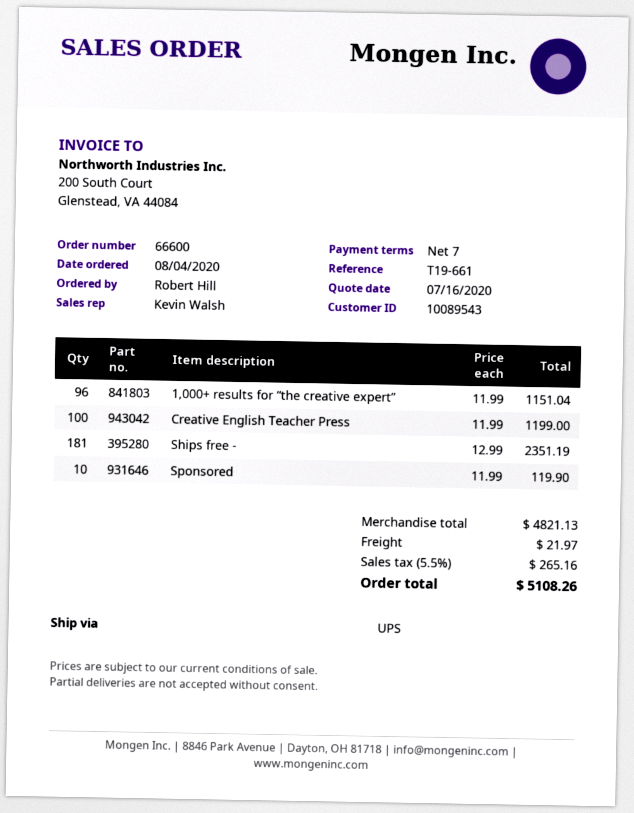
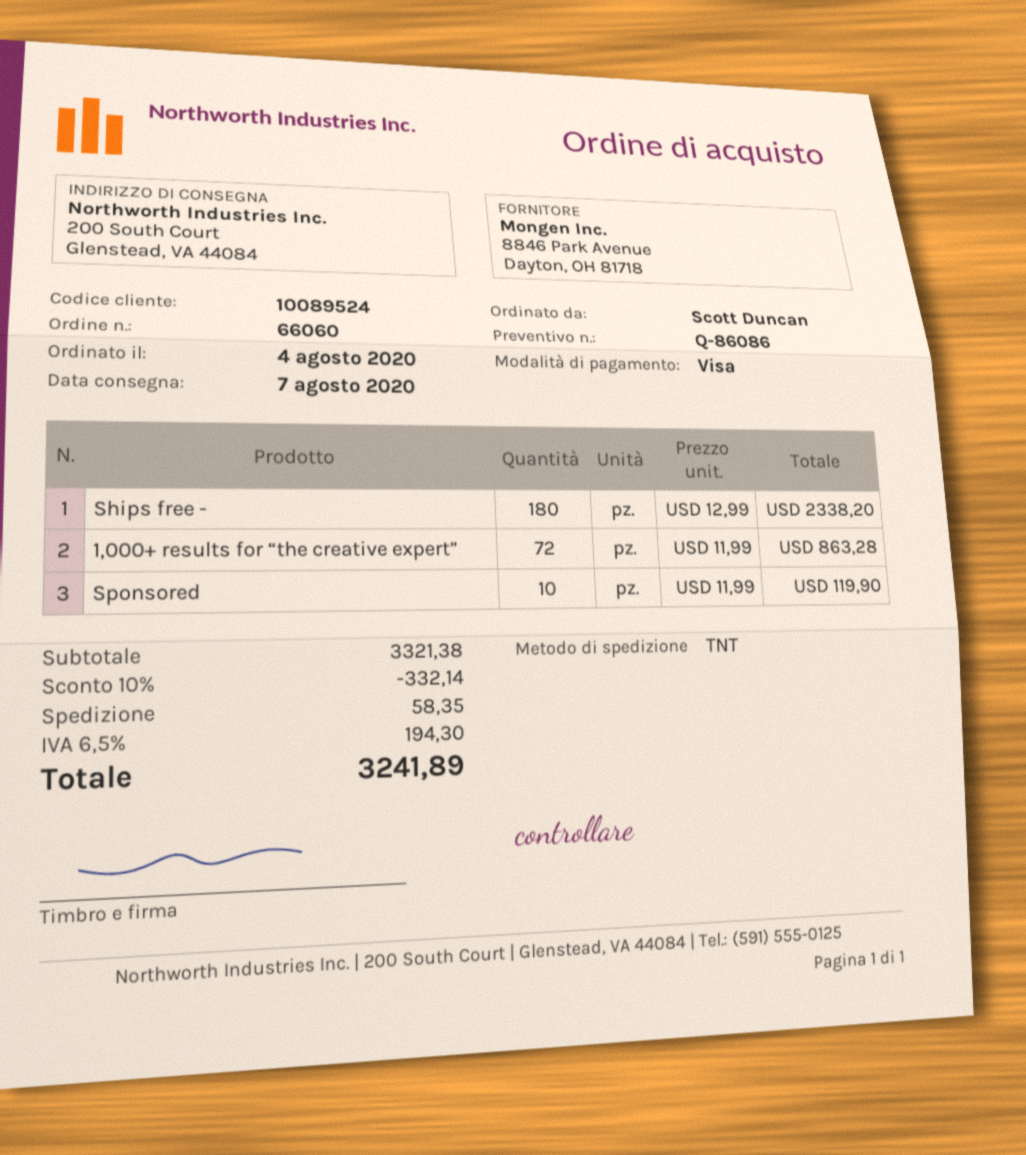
order number: 66600 -> 66060
customer number: 10089543 -> 10089524
ordered by: Robert Hill -> Scott Duncan
shipping method: UPS -> TNT
1,000+ results for “the creative expert”: 96 x 11.99 = 1151.04 -> 72 x 11.99 = 863.28
Creative English Teacher Press: 100 x 11.99 = 1199.00 -> none
Ships free -: 181 x 12.99 = 2351.19 -> 180 x 12.99 = 2338.20
subtotal: 4821.13 -> 3321.38
discount: none -> 10% = 332.14
shipping: 21.97 -> 58.35
tax: 5.5% = 265.16 -> 6.5% = 194.30
total: 5108.26 -> 3241.89

